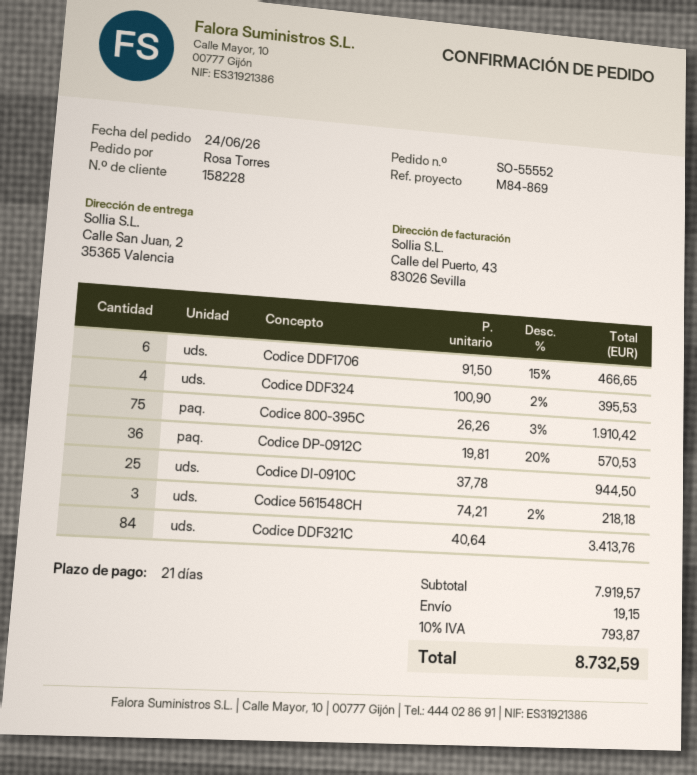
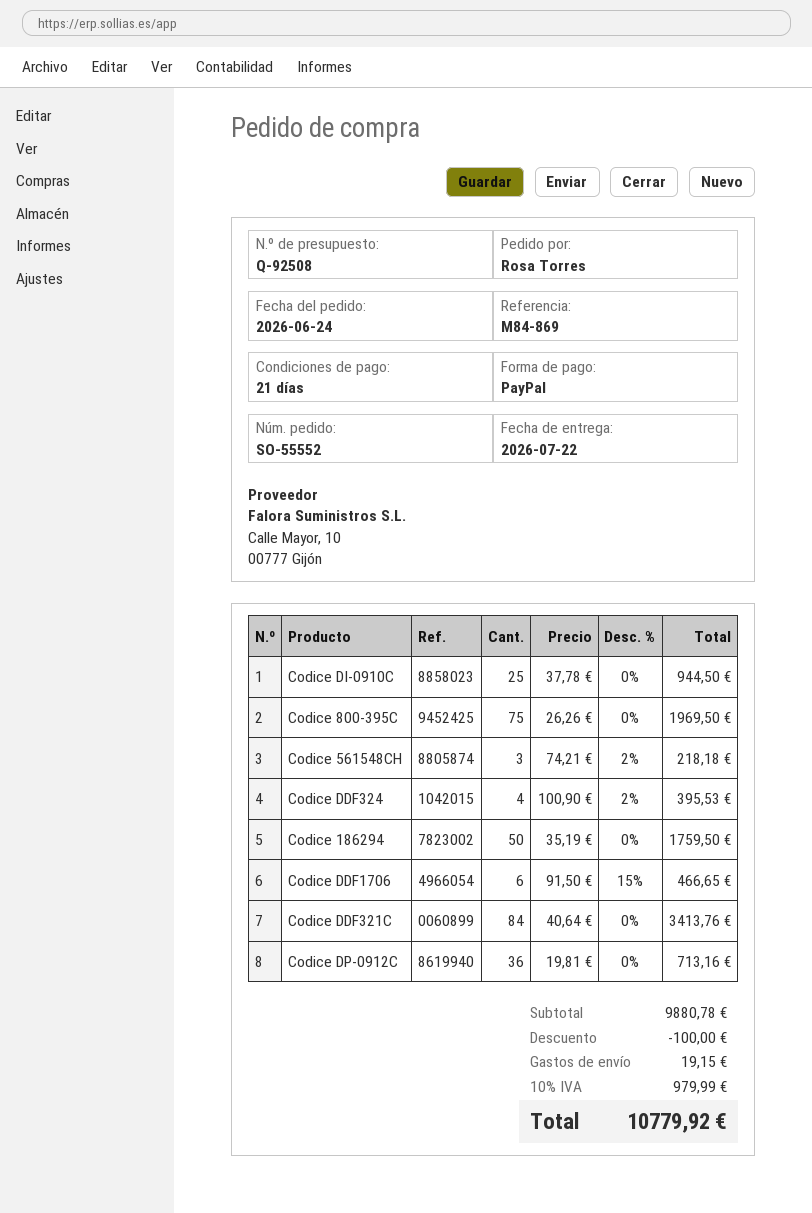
Codice 800-395C: 75 x 26.26 - 3% = 1910.42 -> 75 x 26.26 = 1969.50
Codice DP-0912C: 36 x 19.81 - 20% = 570.53 -> 36 x 19.81 = 713.16
Codice 186294: none -> 50 x 35.19 = 1759.50
subtotal: 7919.57 -> 9880.78
discount: none -> 100.00
tax: 10% = 793.87 -> 10% = 979.99
total: 8732.59 -> 10779.92

